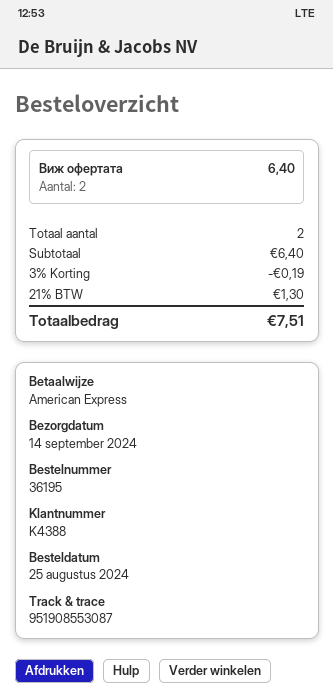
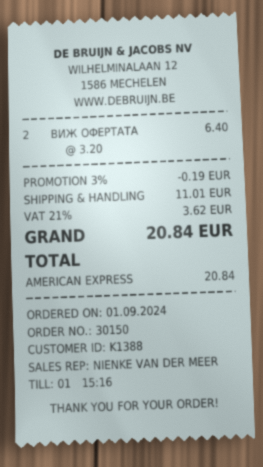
order number: 36195 -> 30150
order date: 2024-08-25 -> 2024-09-01
customer number: K4388 -> K1388
shipping: none -> 11.01
tax: 21% = 1.30 -> 21% = 3.62
total: 7.51 -> 20.84

